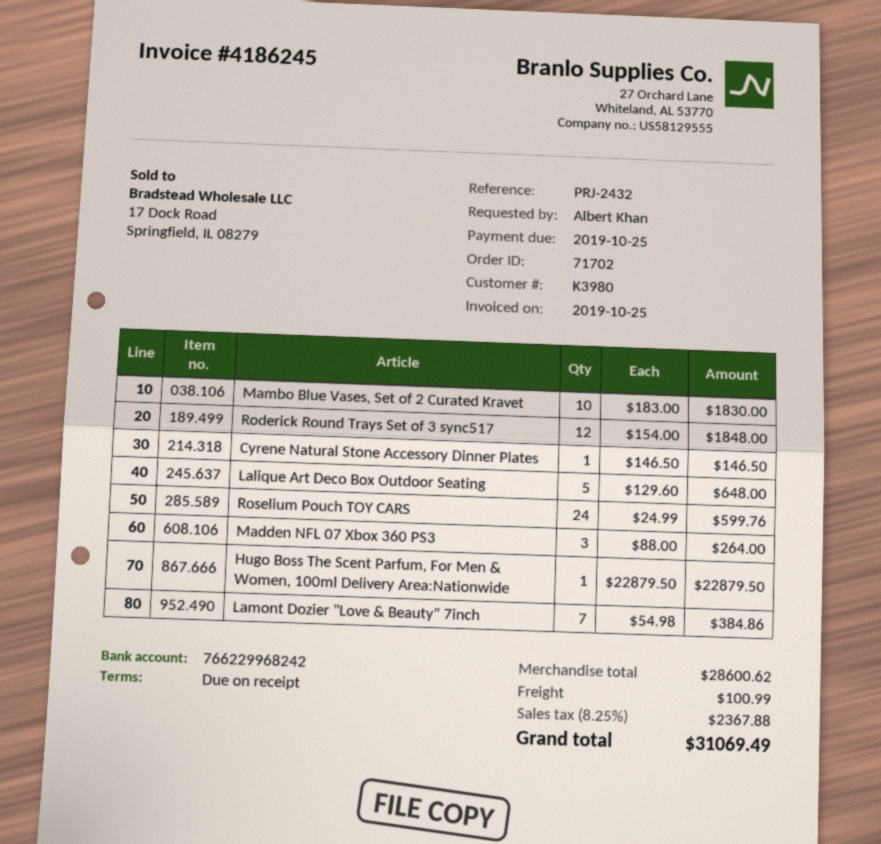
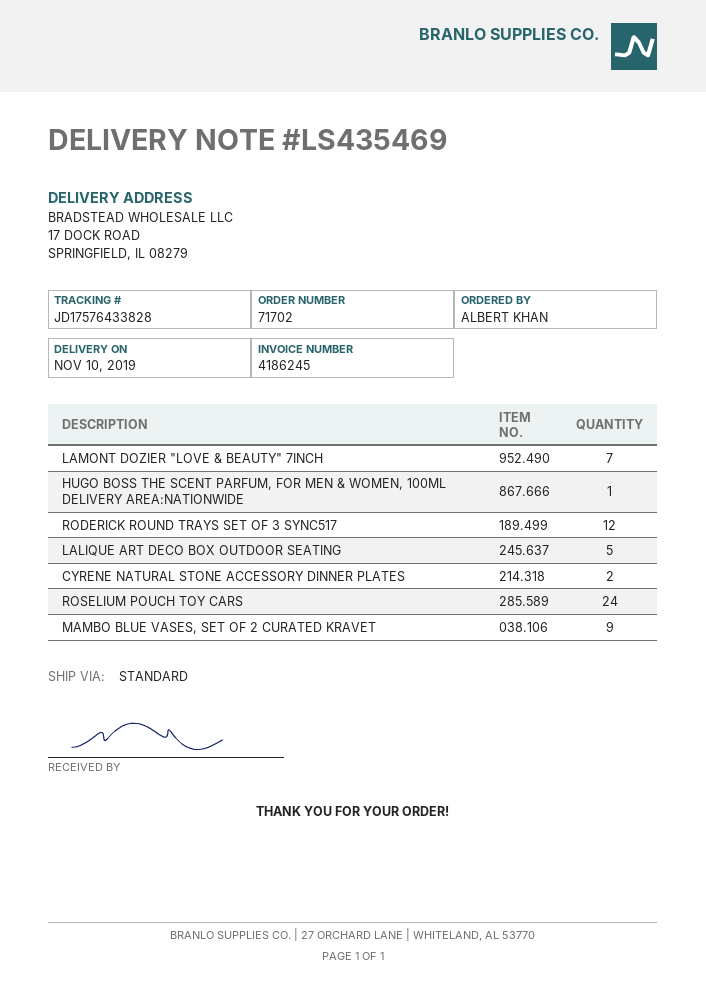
Mambo Blue Vases, Set of 2 Curated Kravet: 10 -> 9
Cyrene Natural Stone Accessory Dinner Plates: 1 -> 2
Madden NFL 07 Xbox 360 PS3: 3 -> none

